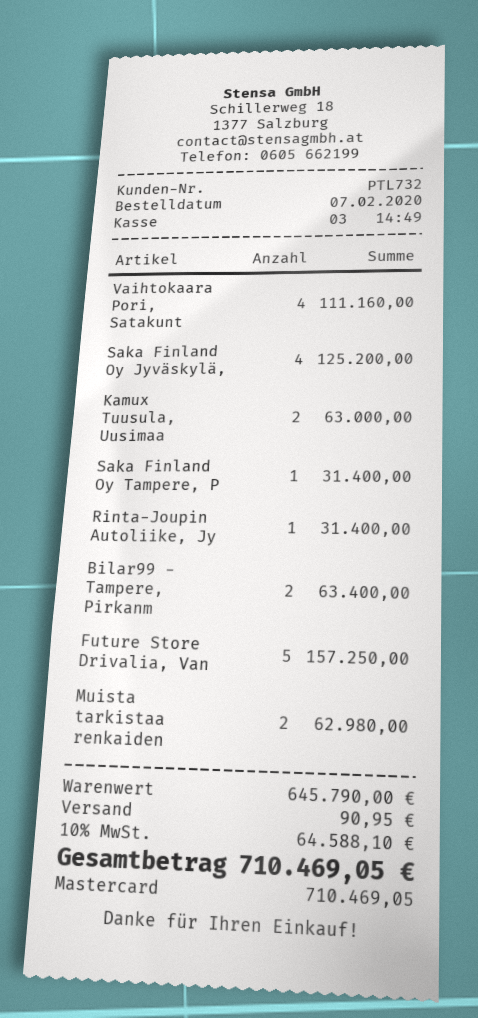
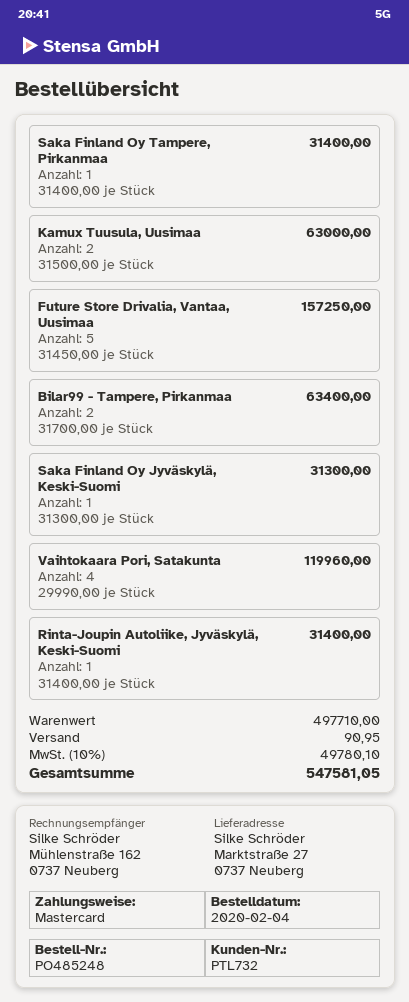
order date: 2020-02-07 -> 2020-02-04
Vaihtokaara Pori, Satakunt: 4 for 111160.00 -> 4 for 119960.00
Saka Finland Oy Jyväskylä,: 4 for 125200.00 -> 1 for 31300.00
Muista tarkistaa renkaiden: 2 for 62980.00 -> none
subtotal: 645790.00 -> 497710.00
tax: 10% = 64588.10 -> 10% = 49780.10
total: 710469.05 -> 547581.05

